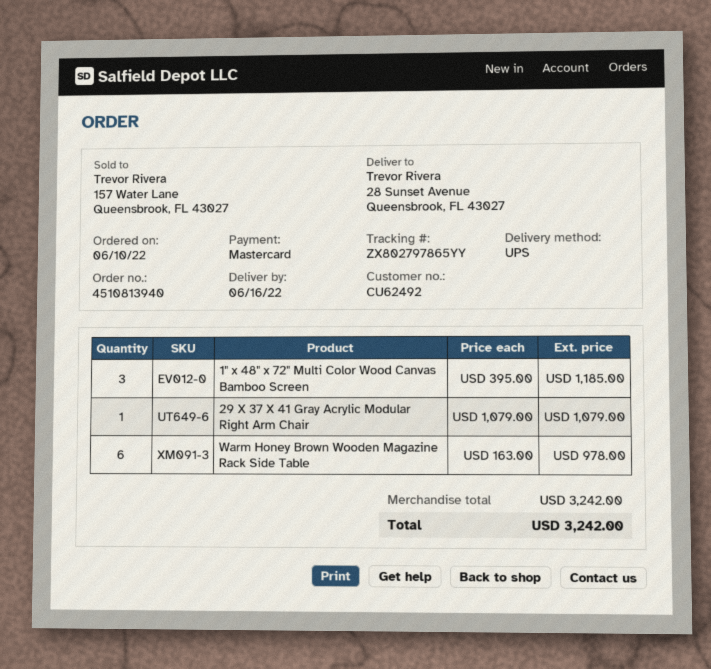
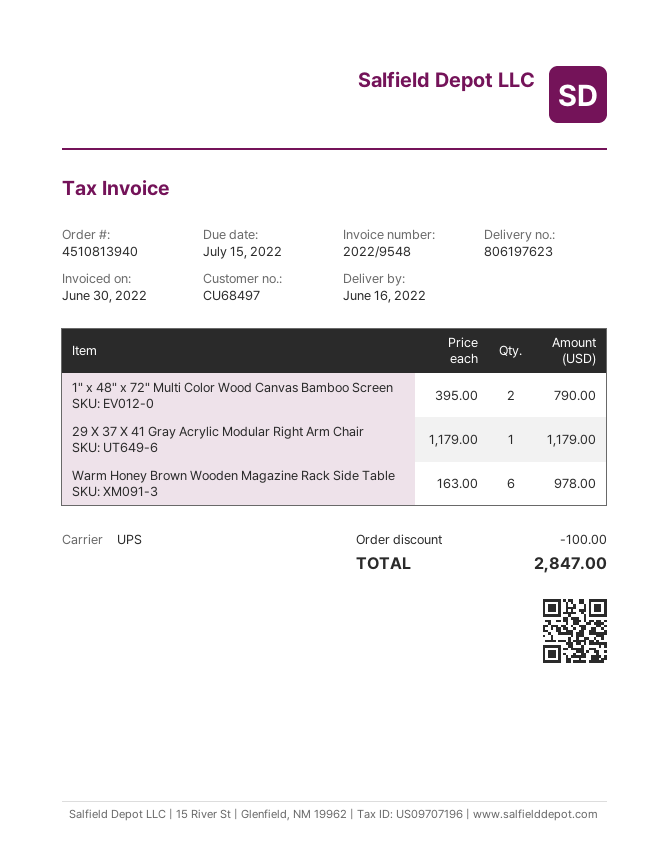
customer number: CU62492 -> CU68497
1" x 48" x 72" Multi Color Wood Canvas Bamboo Screen: 3 x 395.00 = 1185.00 -> 2 x 395.00 = 790.00
29 X 37 X 41 Gray Acrylic Modular Right Arm Chair: 1 x 1079.00 = 1079.00 -> 1 x 1179.00 = 1179.00
discount: none -> 100.00
total: 3242.00 -> 2847.00

